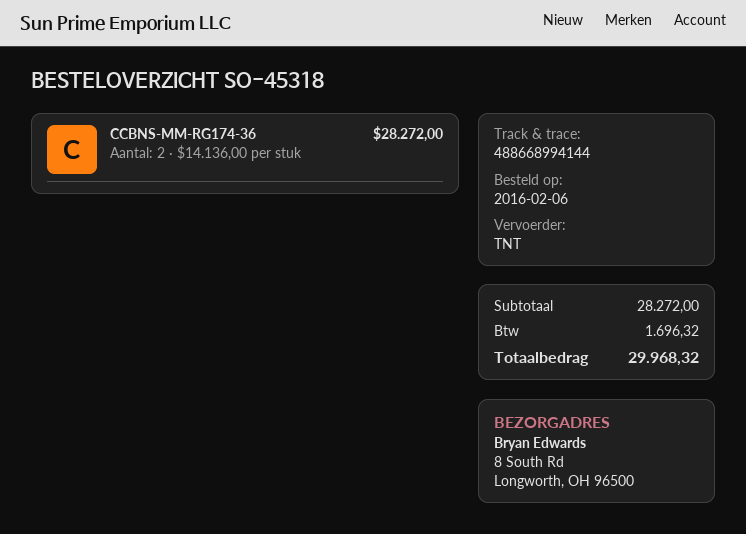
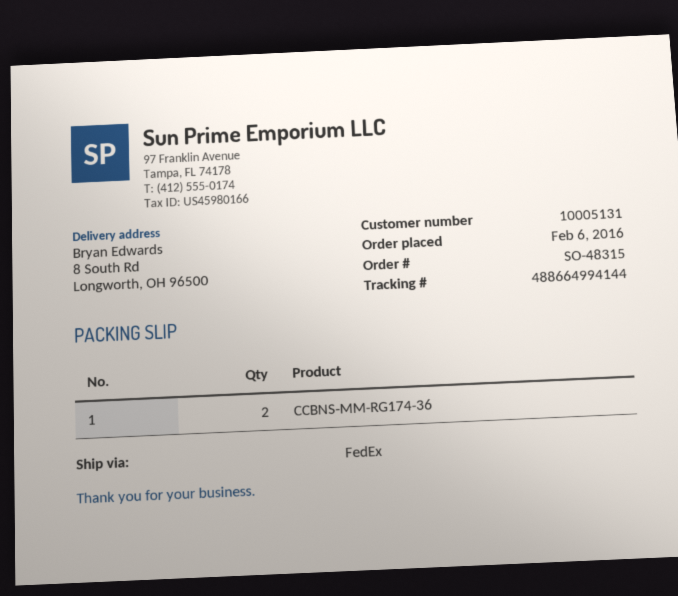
order number: SO-45318 -> SO-48315
shipping method: TNT -> FedEx
tracking number: 488668994144 -> 488664994144

